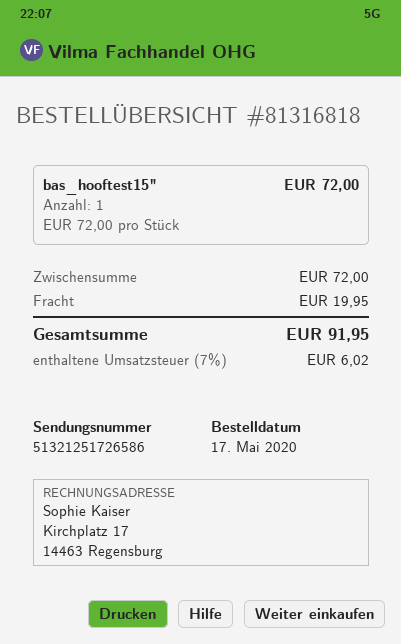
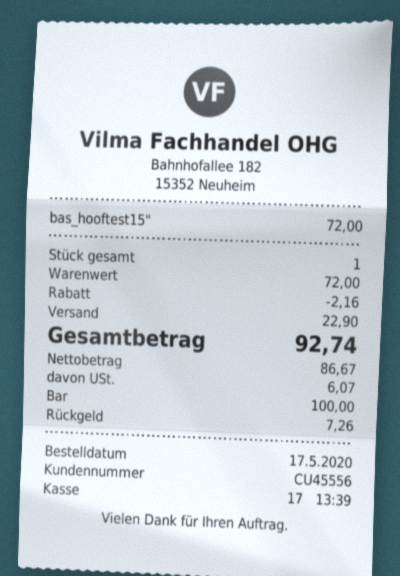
discount: none -> 2.16
shipping: 19.95 -> 22.90
tax: 6.02 -> 6.07
total: 91.95 -> 92.74

